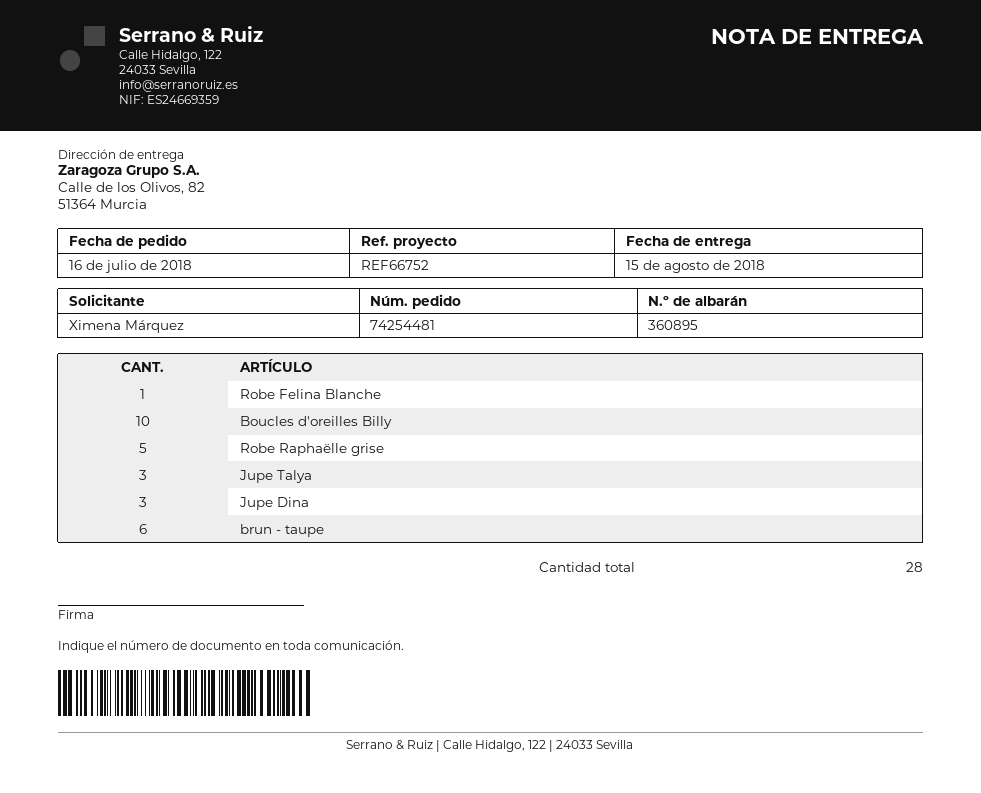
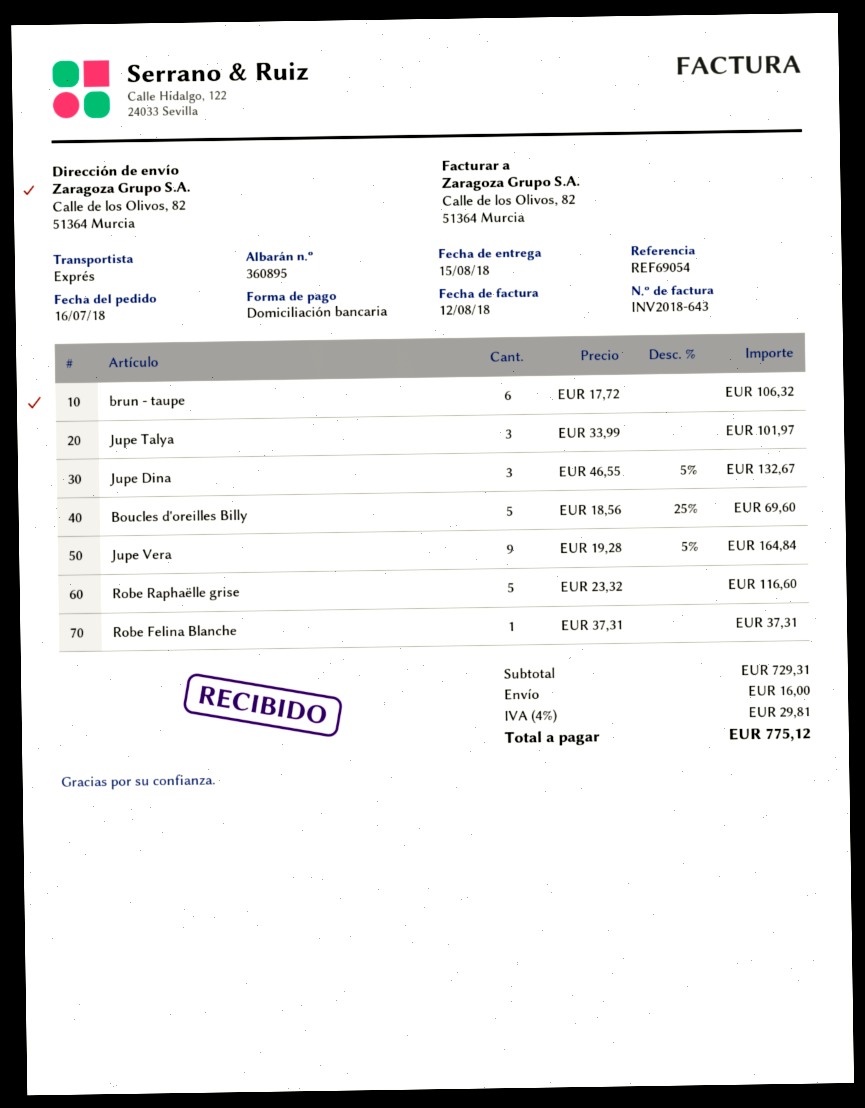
reference: REF66752 -> REF69054
Boucles d'oreilles Billy: 10 -> 5
Jupe Vera: none -> 9

